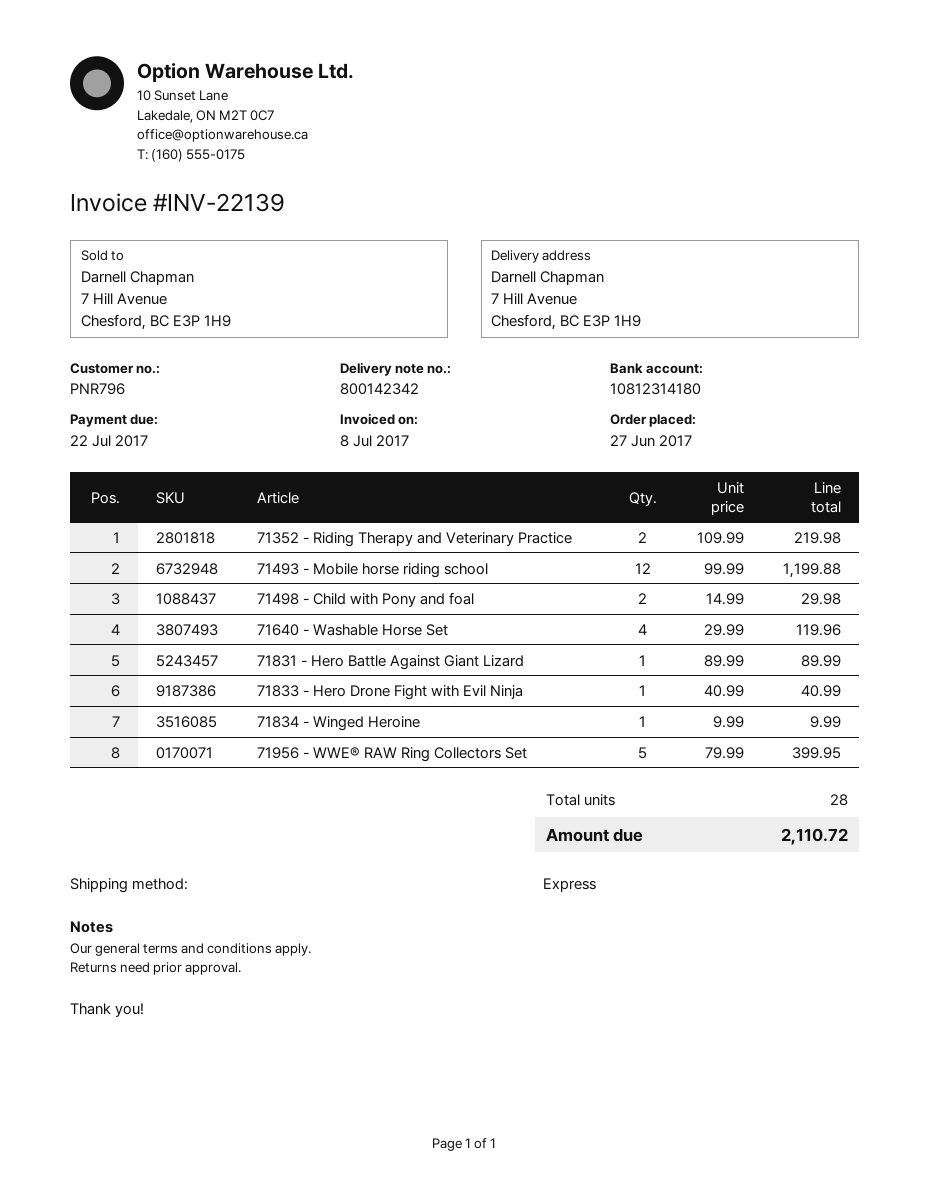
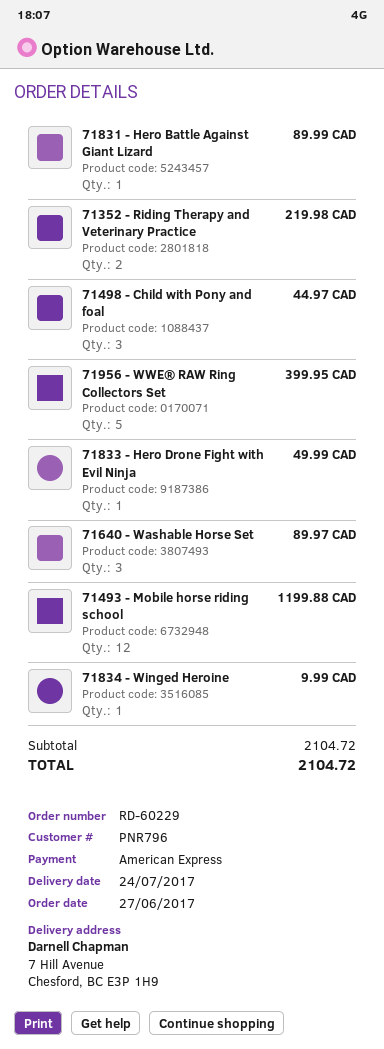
71498 - Child with Pony and foal: 2 for 29.98 -> 3 for 44.97
71640 - Washable Horse Set: 4 for 119.96 -> 3 for 89.97
71833 - Hero Drone Fight with Evil Ninja: 1 for 40.99 -> 1 for 49.99
total: 2110.72 -> 2104.72

